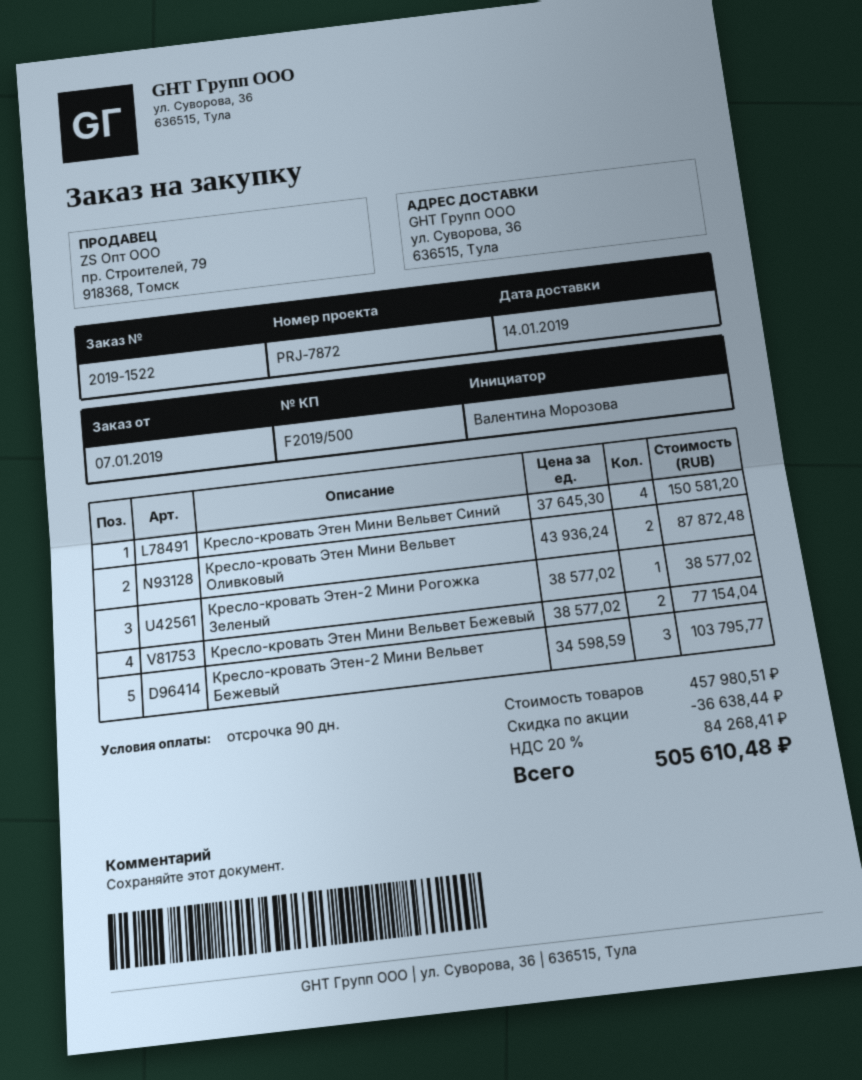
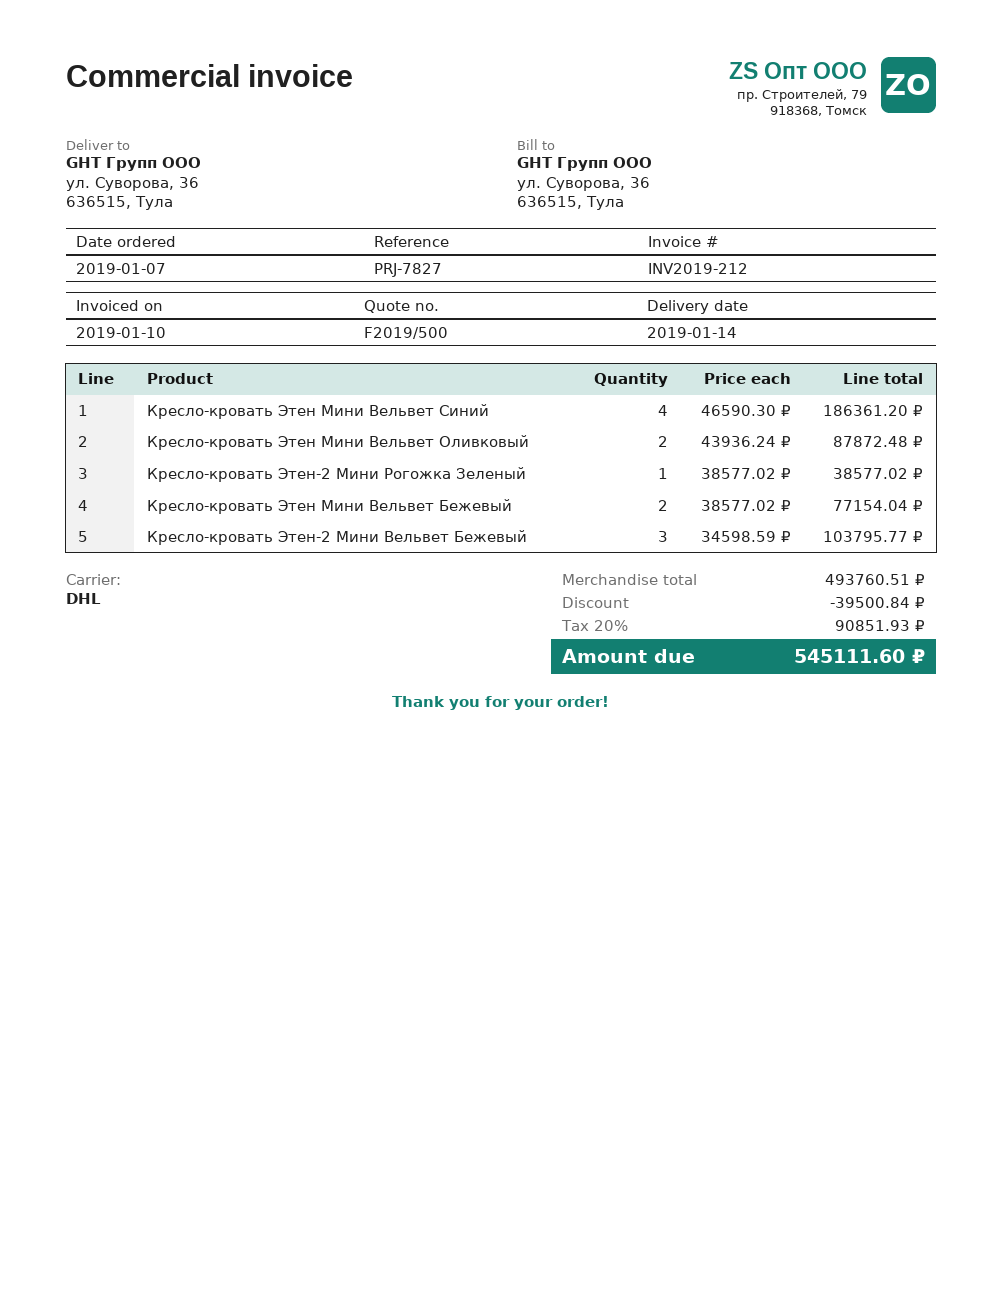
reference: PRJ-7872 -> PRJ-7827
Кресло-кровать Этен Мини Вельвет Синий: 4 x 37645.30 = 150581.20 -> 4 x 46590.30 = 186361.20
subtotal: 457980.51 -> 493760.51
discount: 36638.44 -> 39500.84
tax: 20% = 84268.41 -> 20% = 90851.93
total: 505610.48 -> 545111.60

